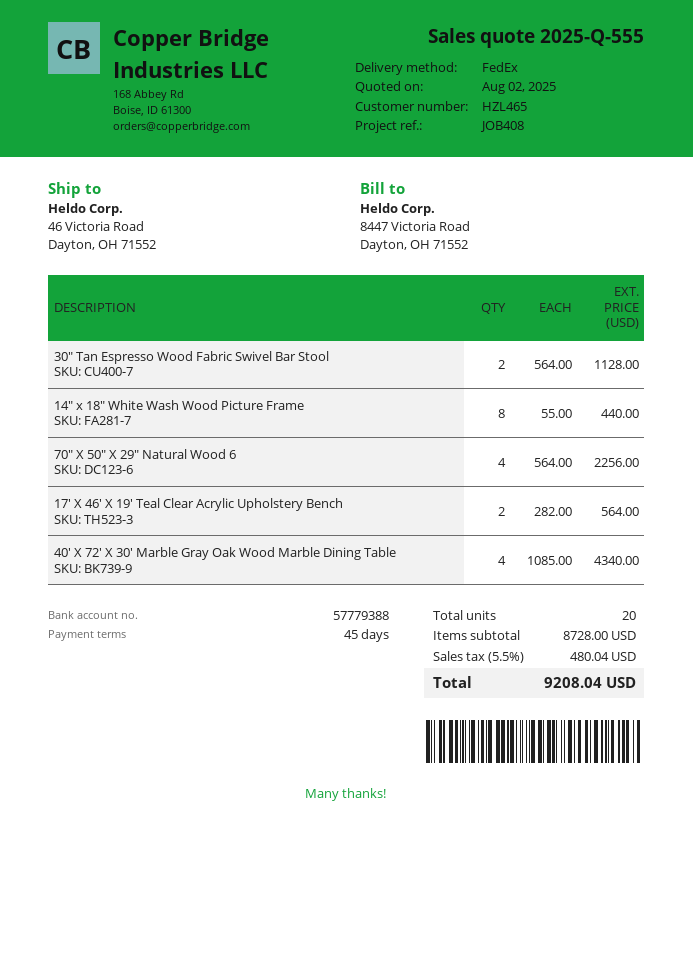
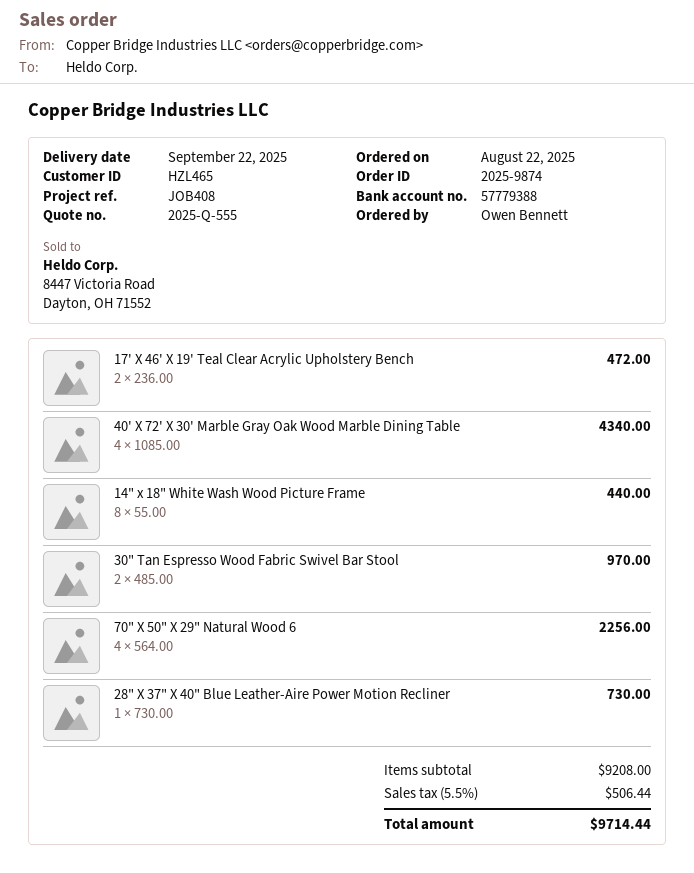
30" Tan Espresso Wood Fabric Swivel Bar Stool: 2 x 564.00 = 1128.00 -> 2 x 485.00 = 970.00
17' X 46' X 19' Teal Clear Acrylic Upholstery Bench: 2 x 282.00 = 564.00 -> 2 x 236.00 = 472.00
28" X 37" X 40" Blue Leather-Aire Power Motion Recliner: none -> 1 x 730.00 = 730.00
subtotal: 8728.00 -> 9208.00
tax: 5.5% = 480.04 -> 5.5% = 506.44
total: 9208.04 -> 9714.44

